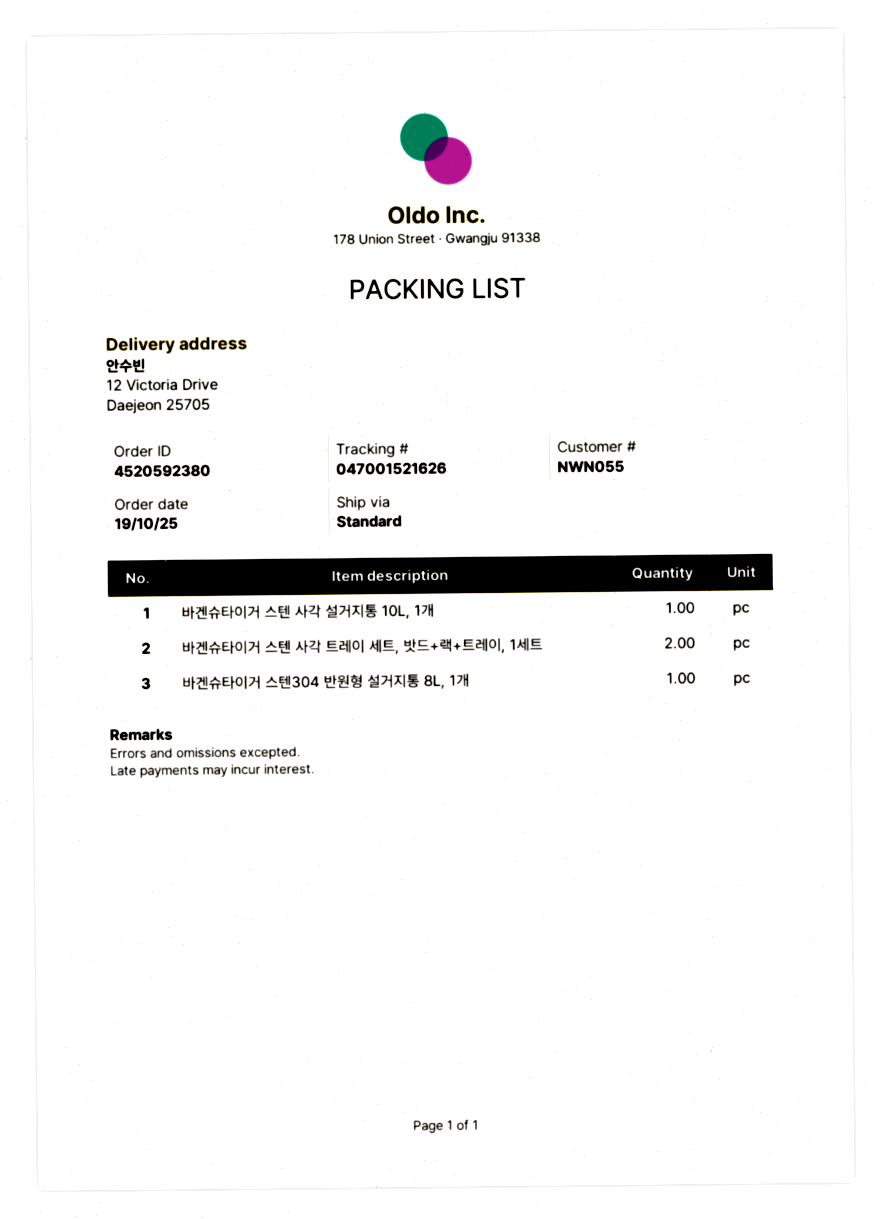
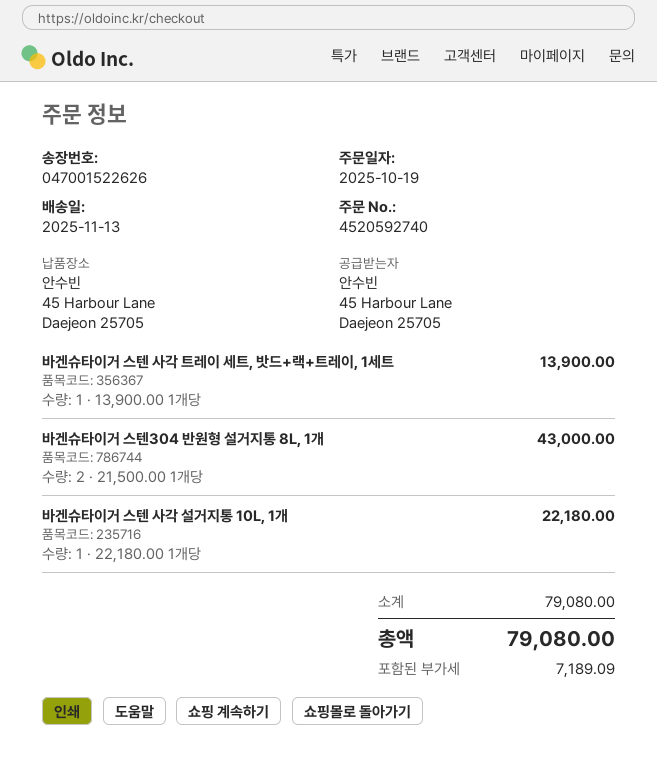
order number: 4520592380 -> 4520592740
tracking number: 047001521626 -> 047001522626
ship to: 12 Victoria Drive, Daejeon 25705 -> 45 Harbour Lane, Daejeon 25705
바겐슈타이거 스텐 사각 트레이 세트, 밧드+랙+트레이, 1세트: 2 -> 1
바겐슈타이거 스텐304 반원형 설거지통 8L, 1개: 1 -> 2

